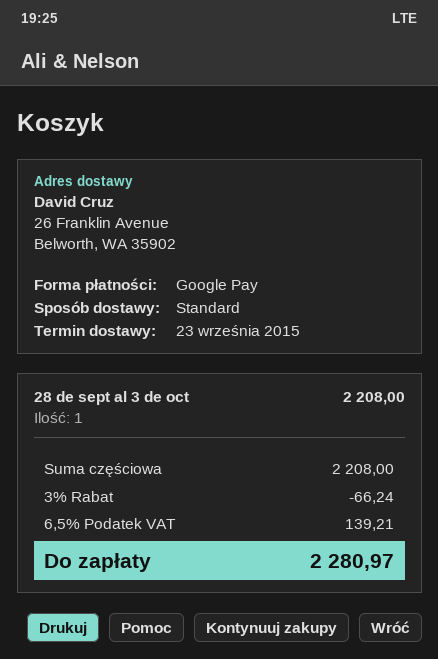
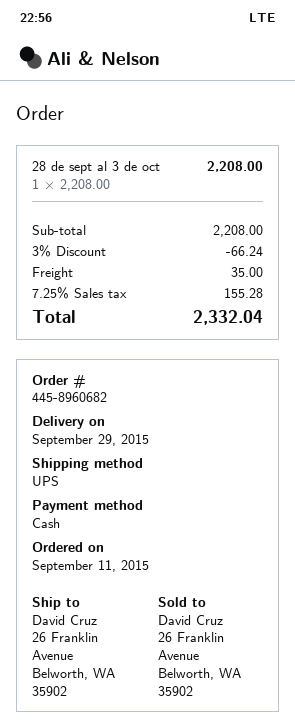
delivery date: 2015-09-23 -> 2015-09-29
payment method: Google Pay -> cash
shipping method: standard -> UPS
shipping: none -> 35.00
tax: 6.5% = 139.21 -> 7.25% = 155.28
total: 2280.97 -> 2332.04

